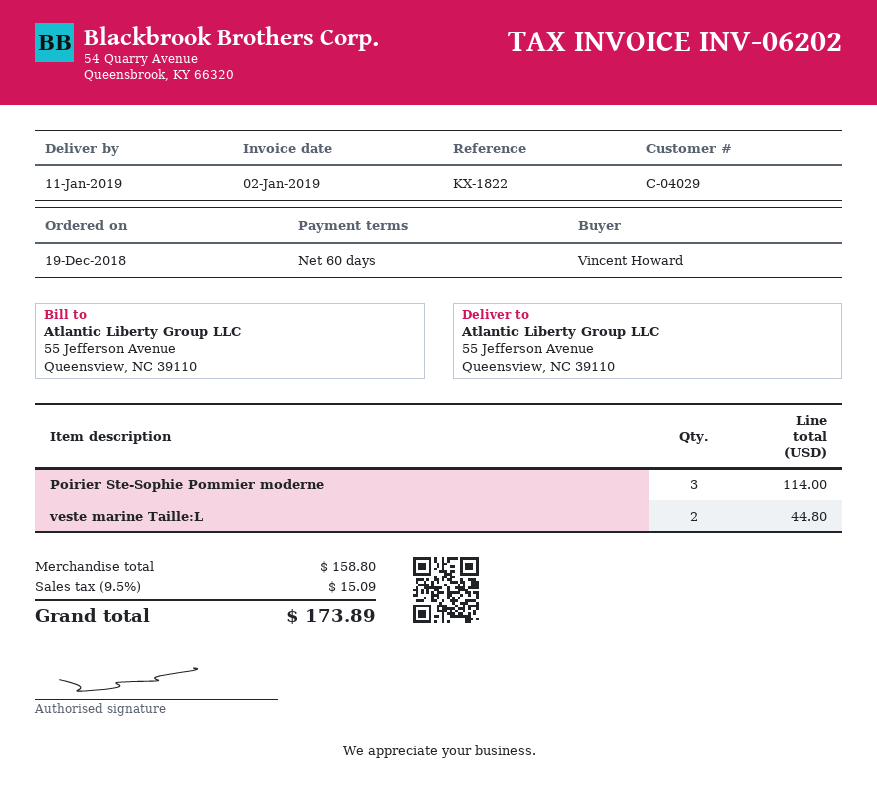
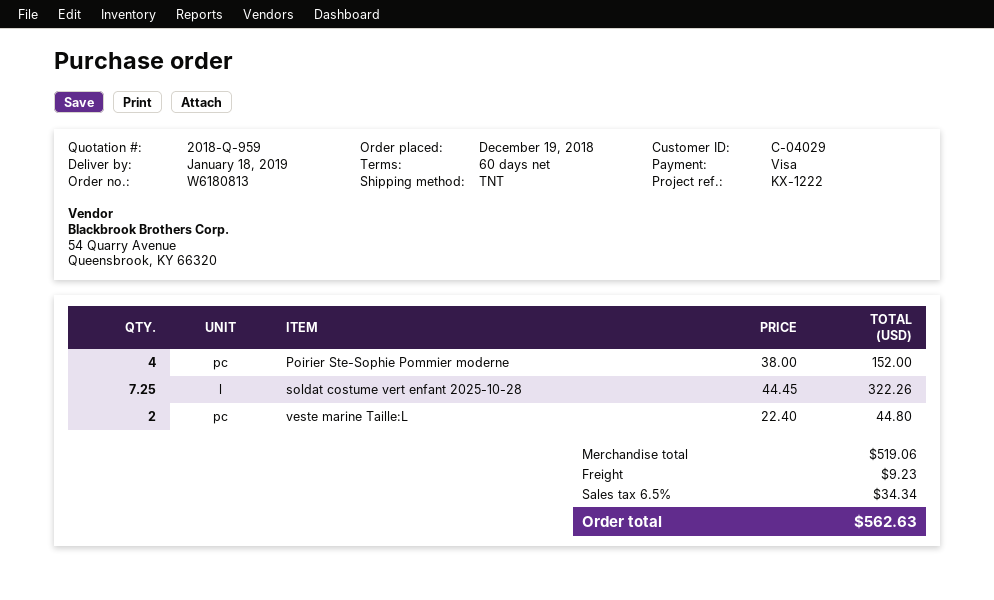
delivery date: 2019-01-11 -> 2019-01-18
reference: KX-1822 -> KX-1222
Poirier Ste-Sophie Pommier moderne: 3 for 114.00 -> 4 for 152.00
soldat costume vert enfant 2025-10-28: none -> 7.25 for 322.26
subtotal: 158.80 -> 519.06
shipping: none -> 9.23
tax: 9.5% = 15.09 -> 6.5% = 34.34
total: 173.89 -> 562.63

